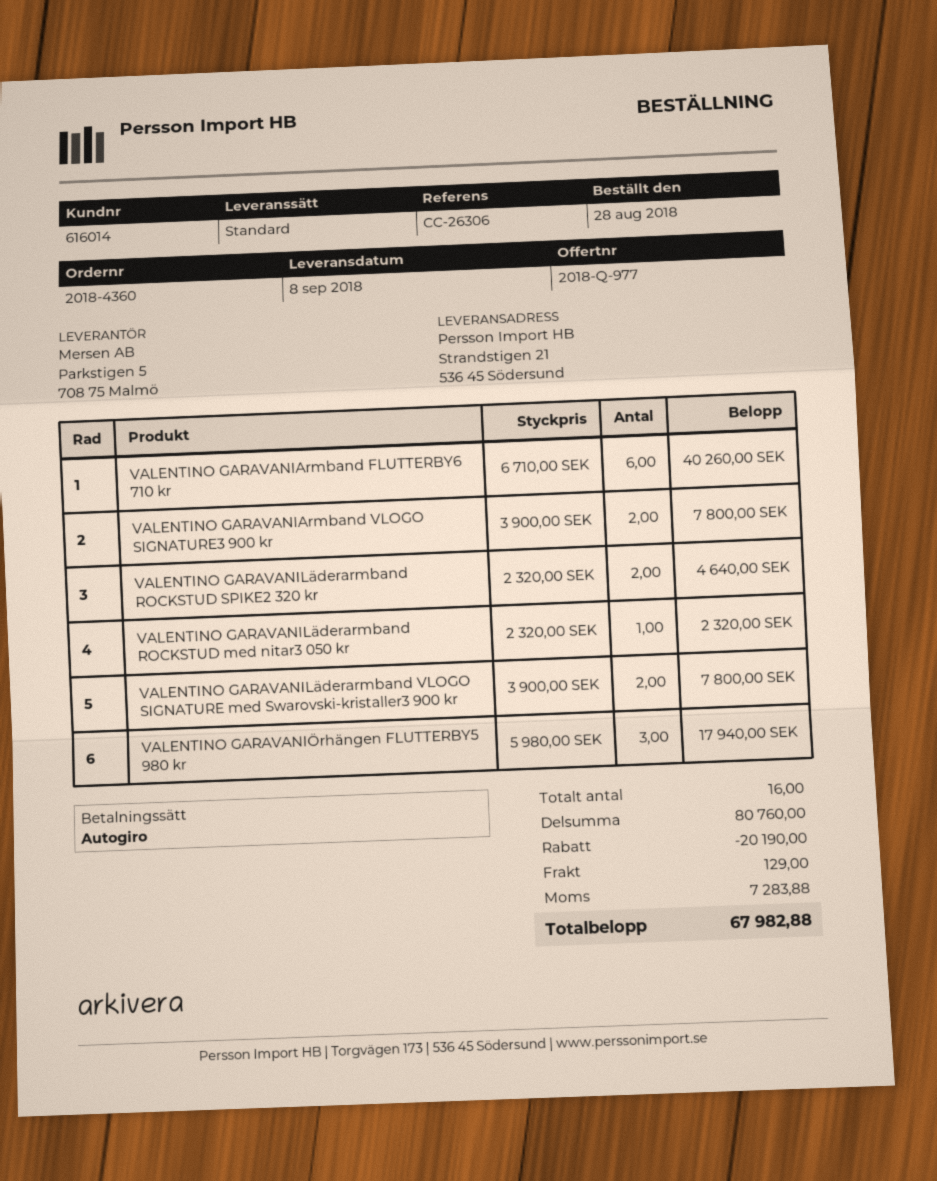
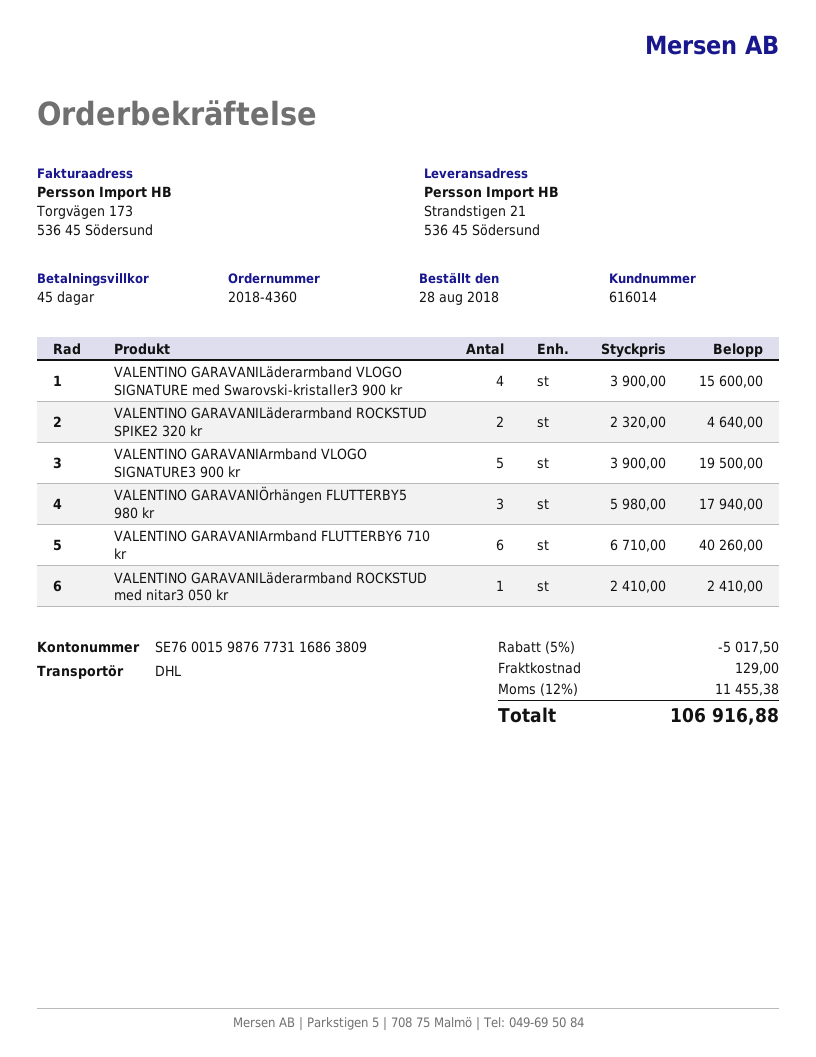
shipping method: standard -> DHL
VALENTINO GARAVANIArmband VLOGO SIGNATURE3 900 kr: 2 x 3900.00 = 7800.00 -> 5 x 3900.00 = 19500.00
VALENTINO GARAVANILäderarmband ROCKSTUD med nitar3 050 kr: 1 x 2320.00 = 2320.00 -> 1 x 2410.00 = 2410.00
VALENTINO GARAVANILäderarmband VLOGO SIGNATURE med Swarovski-kristaller3 900 kr: 2 x 3900.00 = 7800.00 -> 4 x 3900.00 = 15600.00
discount: 20190.00 -> 5017.50
tax: 7283.88 -> 11455.38
total: 67982.88 -> 106916.88

